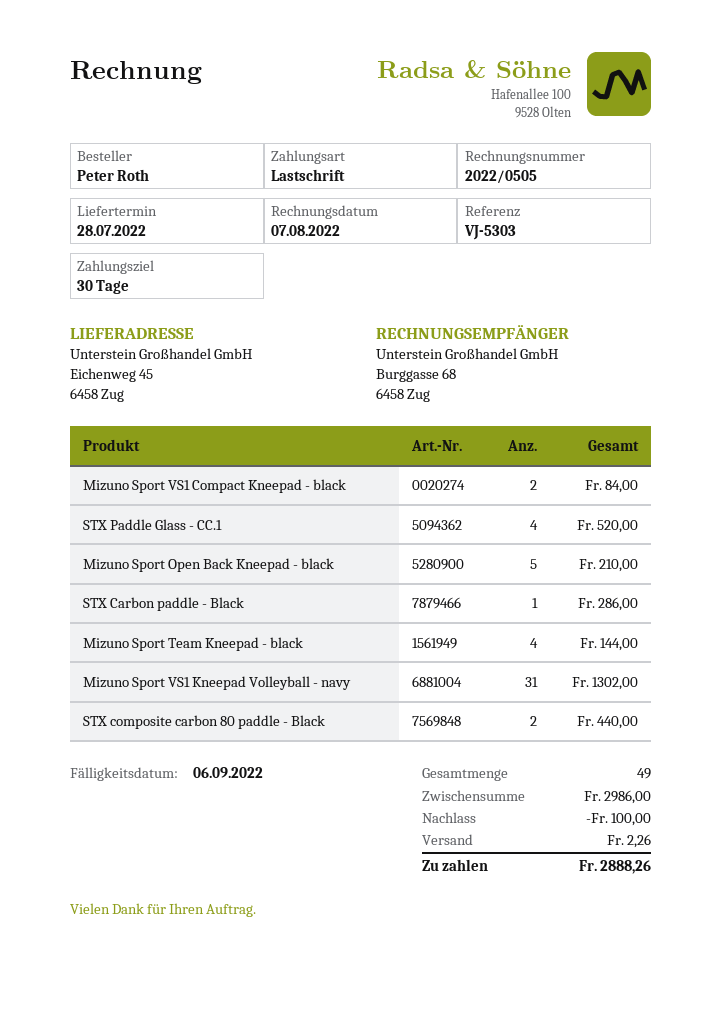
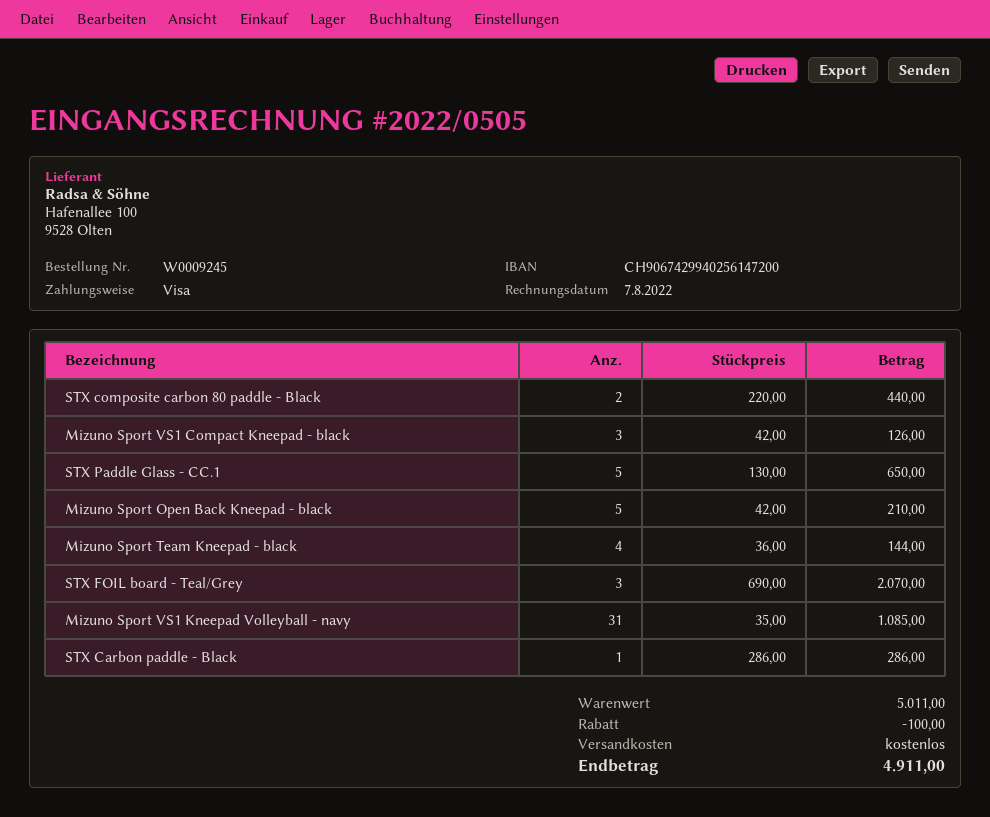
payment method: direct debit -> Visa
Mizuno Sport VS1 Compact Kneepad - black: 2 for 84.00 -> 3 for 126.00
STX Paddle Glass - CC.1: 4 for 520.00 -> 5 for 650.00
Mizuno Sport VS1 Kneepad Volleyball - navy: 31 for 1302.00 -> 31 for 1085.00
STX FOIL board - Teal/Grey: none -> 3 for 2070.00
subtotal: 2986.00 -> 5011.00
shipping: 2.26 -> 0.00
total: 2888.26 -> 4911.00

